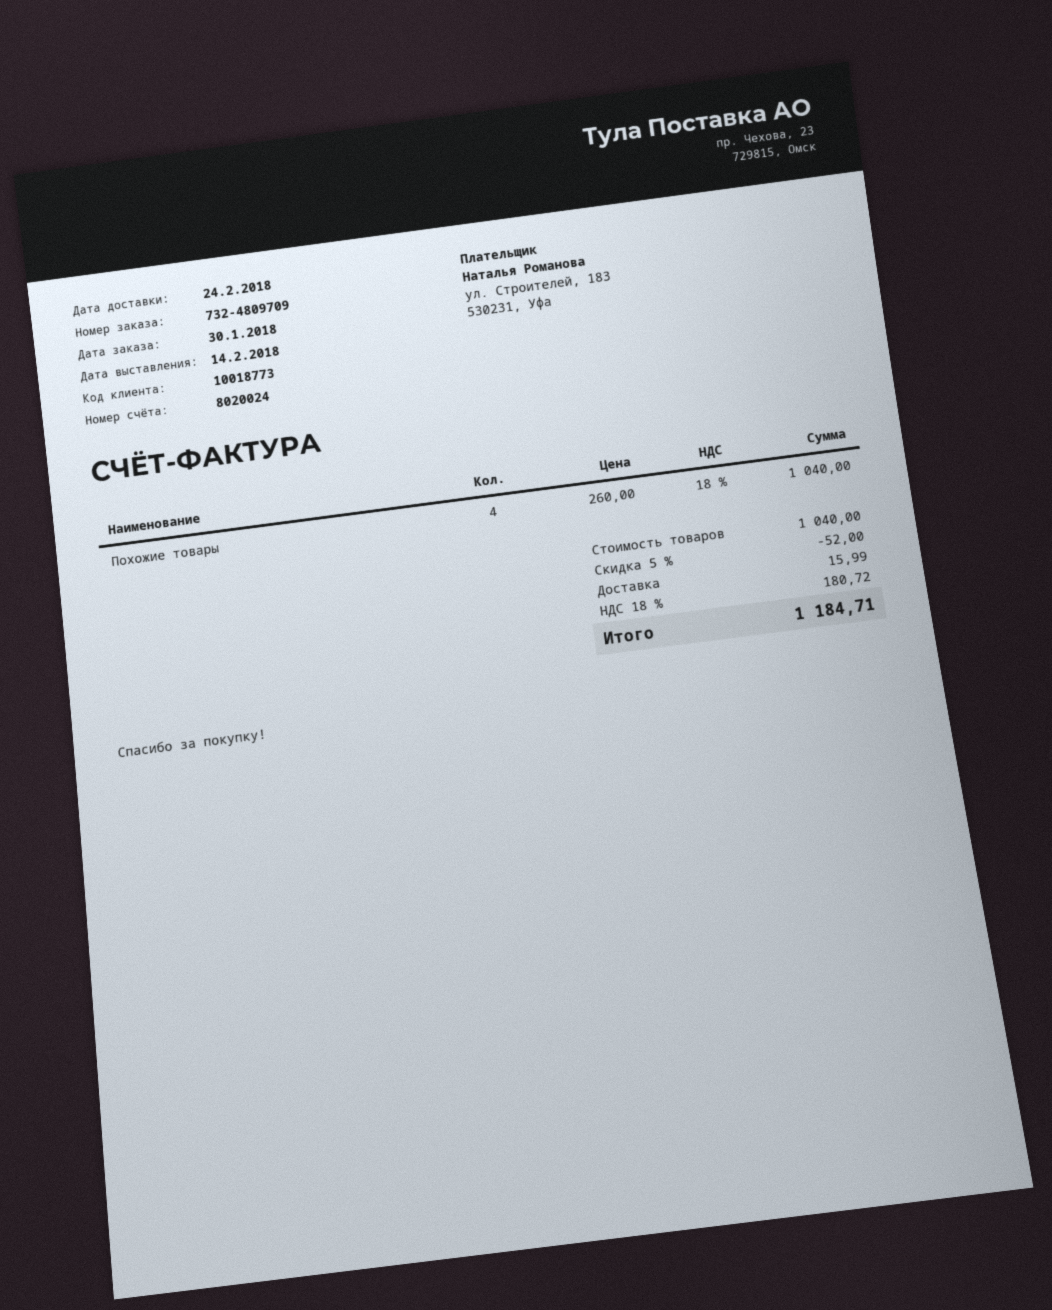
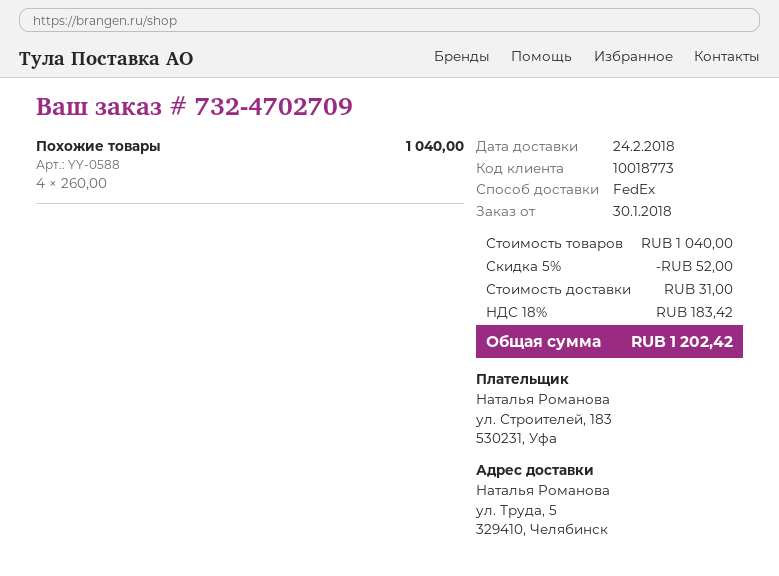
order number: 732-4809709 -> 732-4702709
shipping: 15.99 -> 31.00
tax: 18% = 180.72 -> 18% = 183.42
total: 1184.71 -> 1202.42

